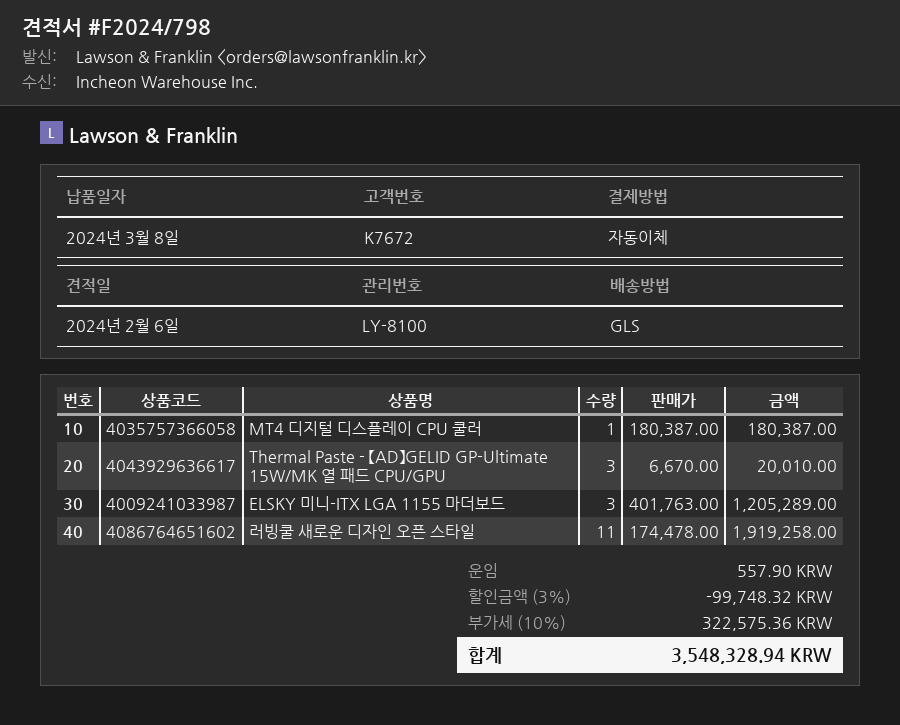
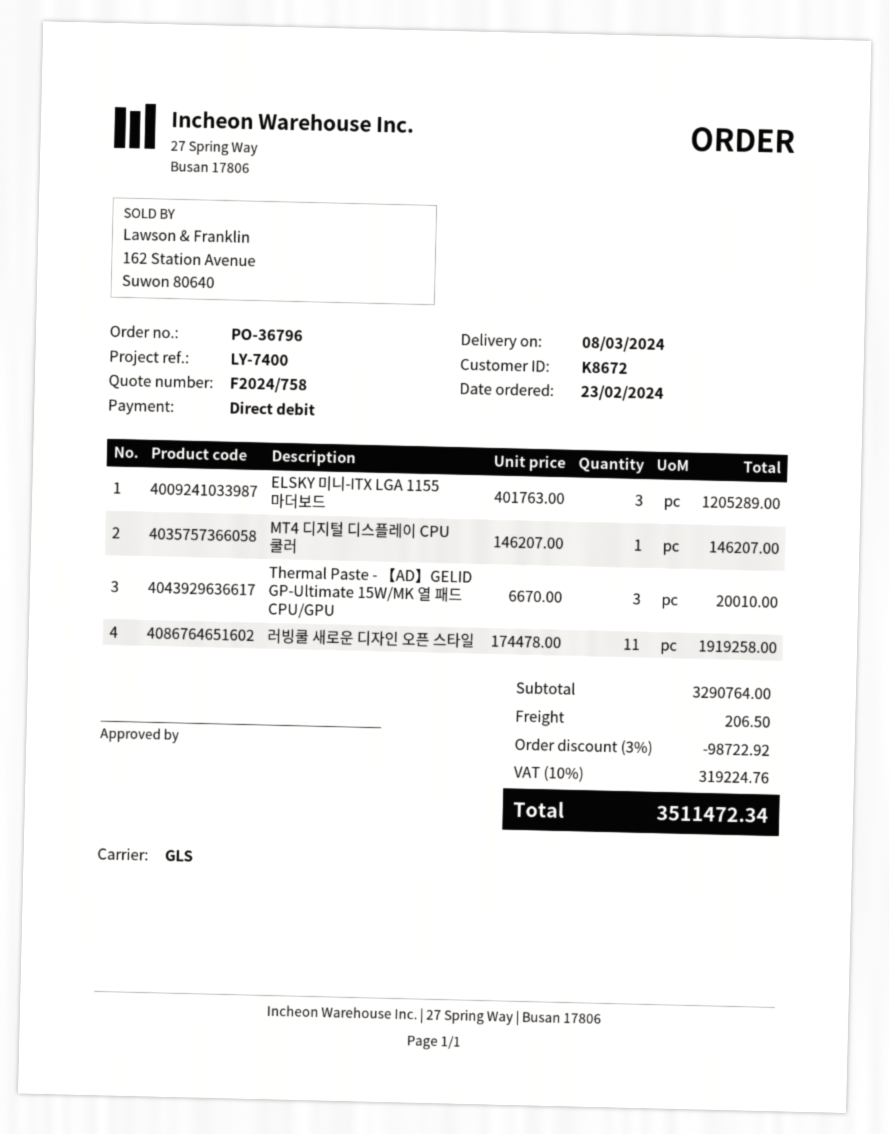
quote number: F2024/798 -> F2024/758
customer number: K7672 -> K8672
reference: LY-8100 -> LY-7400
MT4 디지털 디스플레이 CPU 쿨러: 1 x 180387.00 = 180387.00 -> 1 x 146207.00 = 146207.00
discount: 3% = 99748.32 -> 3% = 98722.92
shipping: 557.90 -> 206.50
tax: 10% = 322575.36 -> 10% = 319224.76
total: 3548328.94 -> 3511472.34

